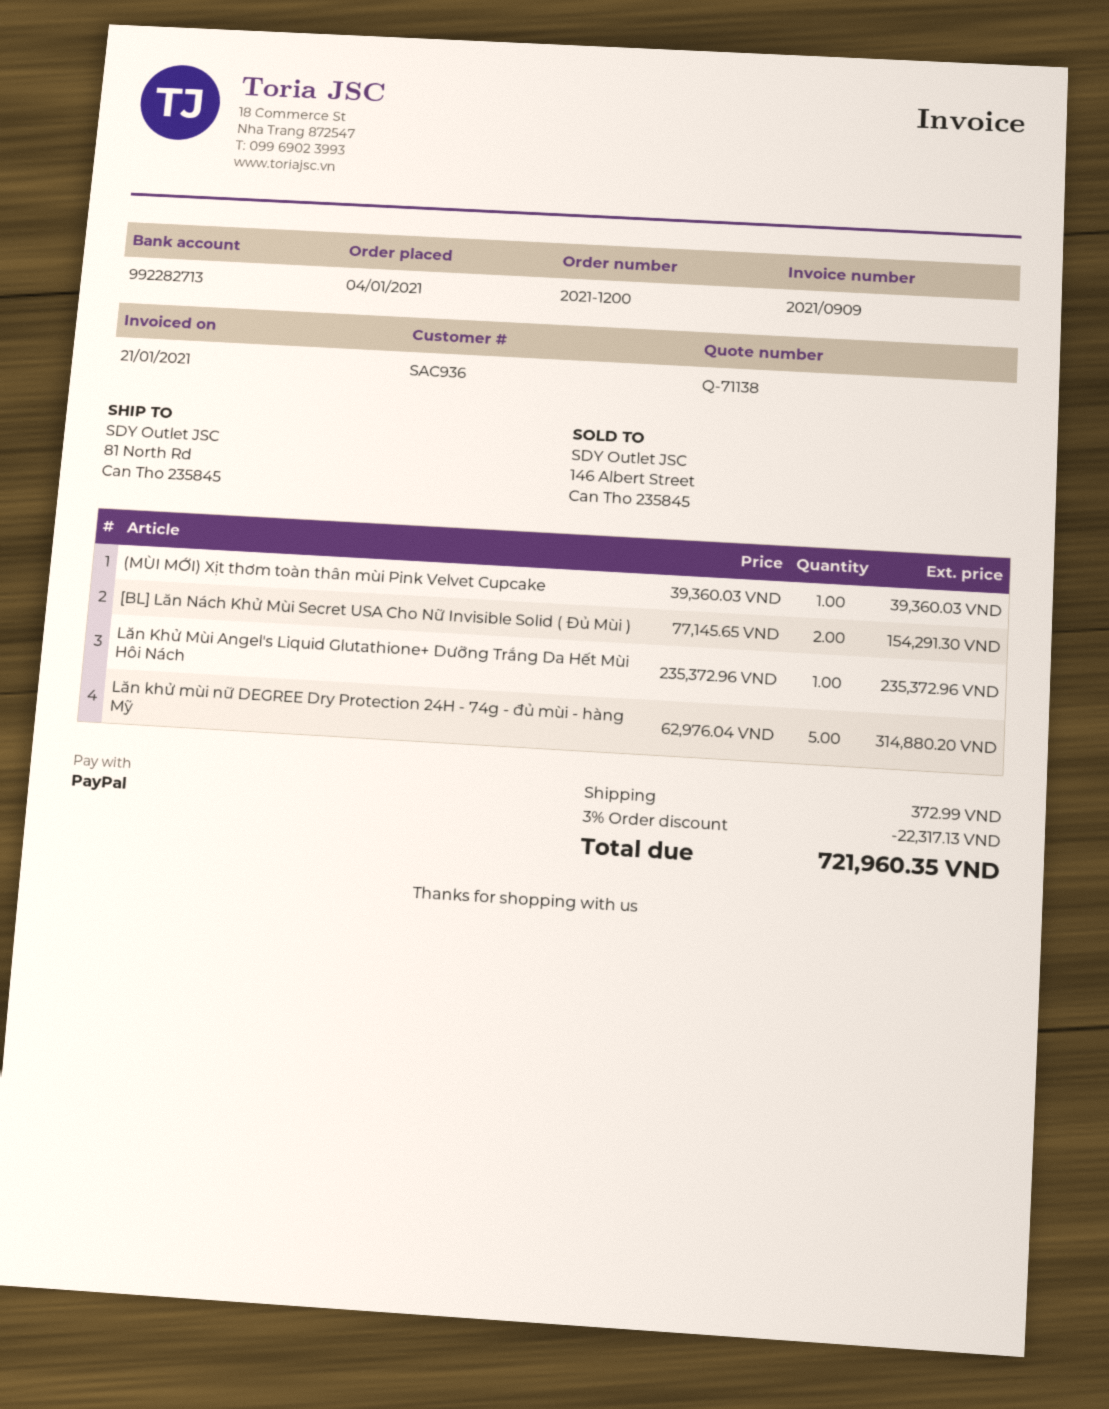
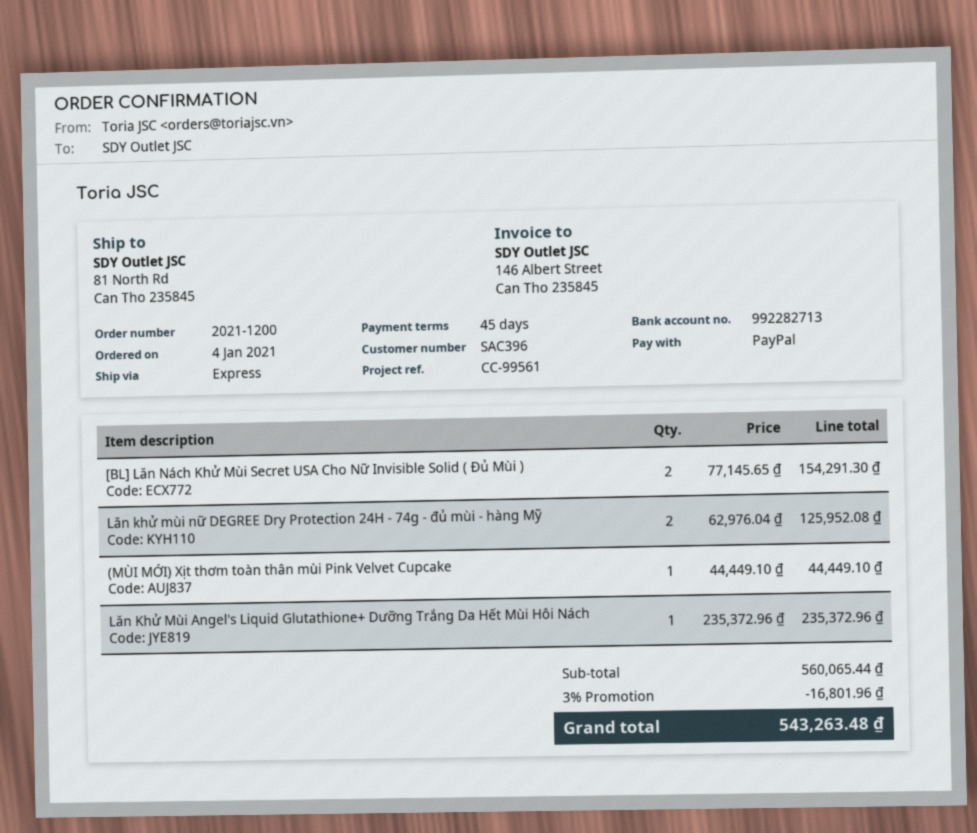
customer number: SAC936 -> SAC396
(MÙI MỚI) Xịt thơm toàn thân mùi Pink Velvet Cupcake: 1 x 39360.03 = 39360.03 -> 1 x 44449.10 = 44449.10
Lăn khử mùi nữ DEGREE Dry Protection 24H - 74g - đủ mùi - hàng Mỹ: 5 x 62976.04 = 314880.20 -> 2 x 62976.04 = 125952.08
discount: 3% = 22317.13 -> 3% = 16801.96
shipping: 372.99 -> none
total: 721960.35 -> 543263.48

